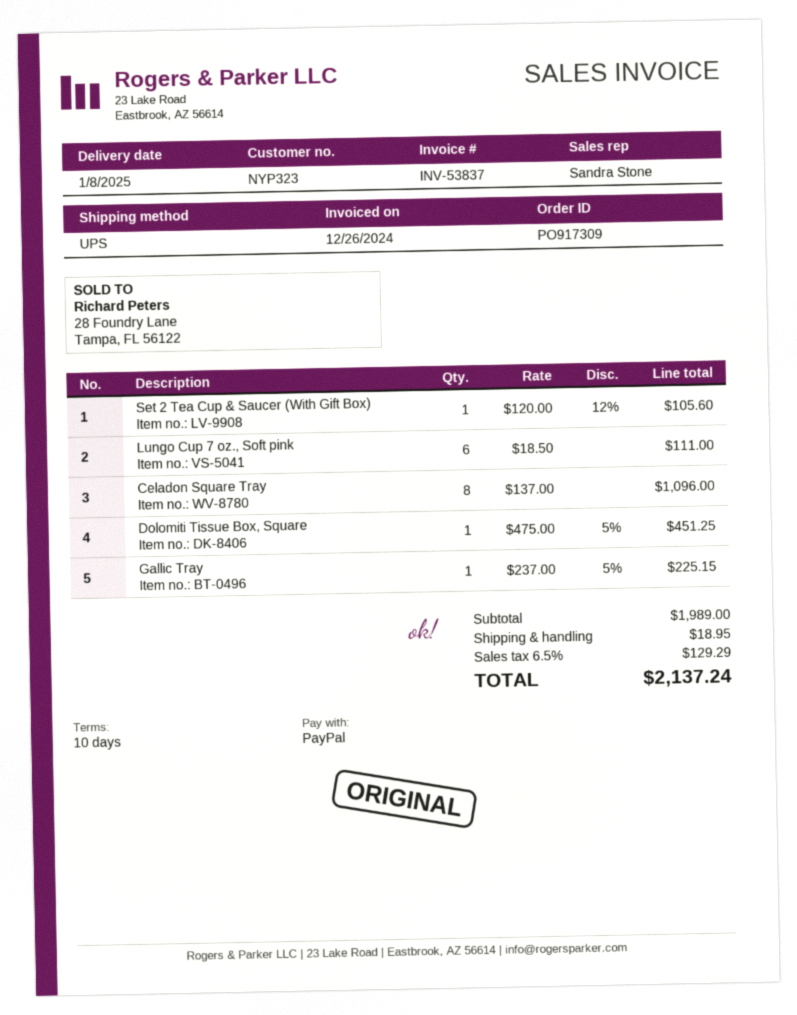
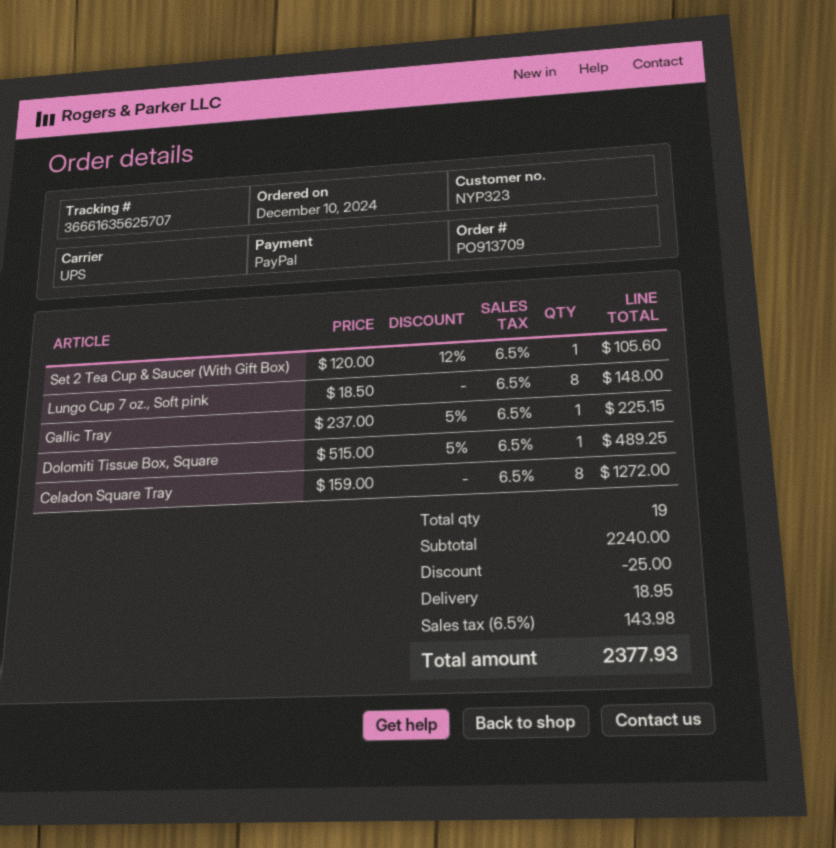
order number: PO917309 -> PO913709
Lungo Cup 7 oz., Soft pink: 6 x 18.50 = 111.00 -> 8 x 18.50 = 148.00
Celadon Square Tray: 8 x 137.00 = 1096.00 -> 8 x 159.00 = 1272.00
Dolomiti Tissue Box, Square: 1 x 475.00 - 5% = 451.25 -> 1 x 515.00 - 5% = 489.25
subtotal: 1989.00 -> 2240.00
discount: none -> 25.00
tax: 6.5% = 129.29 -> 6.5% = 143.98
total: 2137.24 -> 2377.93

